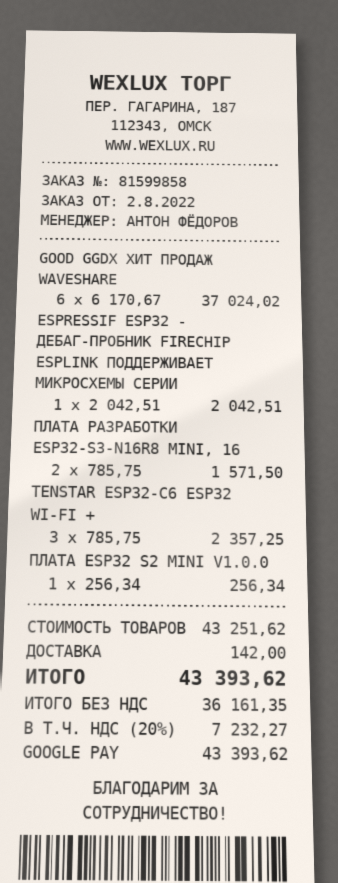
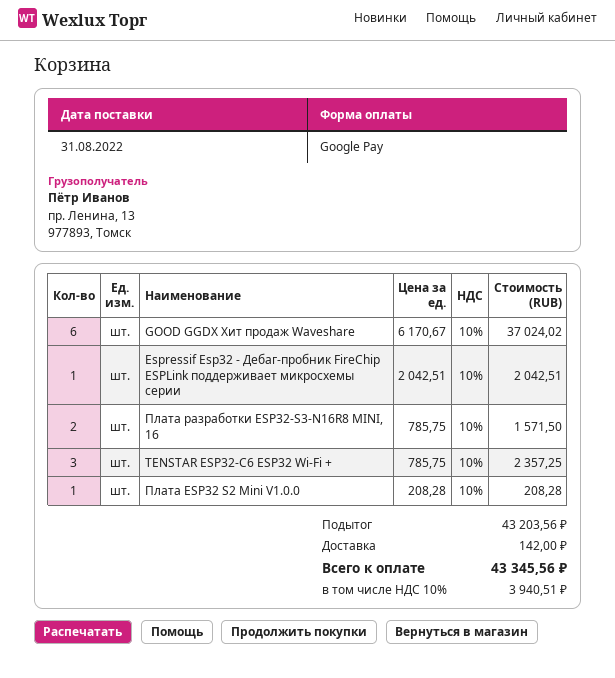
ПЛАТА ESP32 S2 MINI V1.0.0: 1 x 256.34 = 256.34 -> 1 x 208.28 = 208.28
subtotal: 43251.62 -> 43203.56
tax: 20% = 7232.27 -> 10% = 3940.51
total: 43393.62 -> 43345.56

